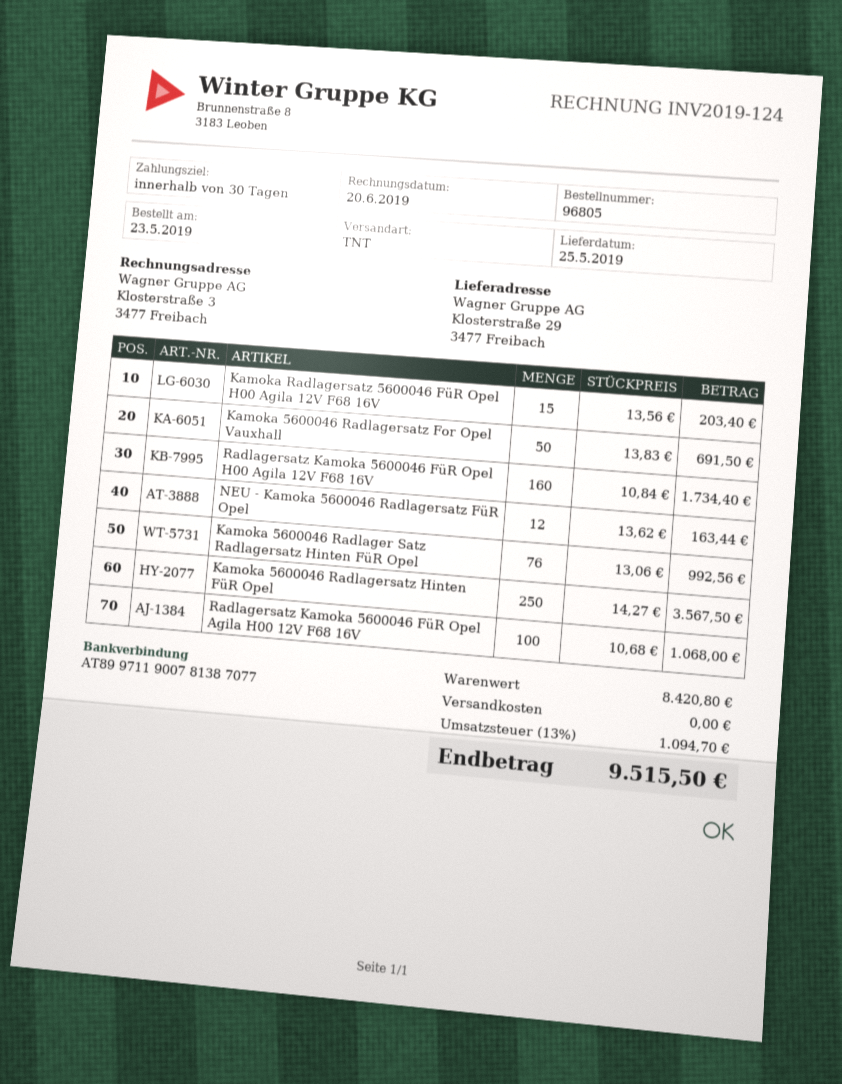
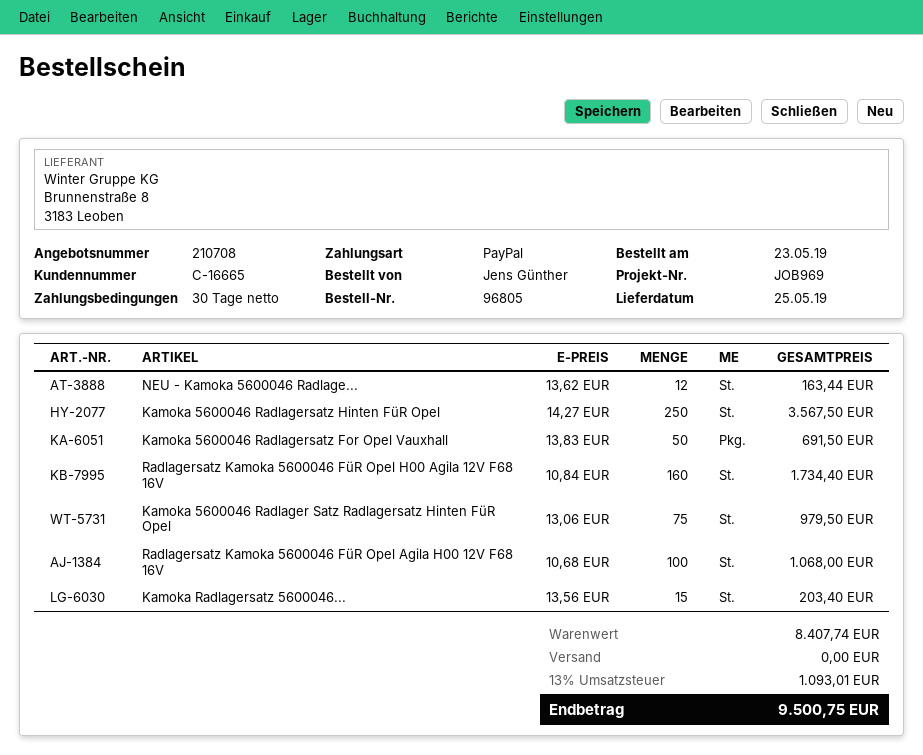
Kamoka 5600046 Radlager Satz Radlagersatz Hinten FüR Opel: 76 x 13.06 = 992.56 -> 75 x 13.06 = 979.50
subtotal: 8420.80 -> 8407.74
tax: 13% = 1094.70 -> 13% = 1093.01
total: 9515.50 -> 9500.75

